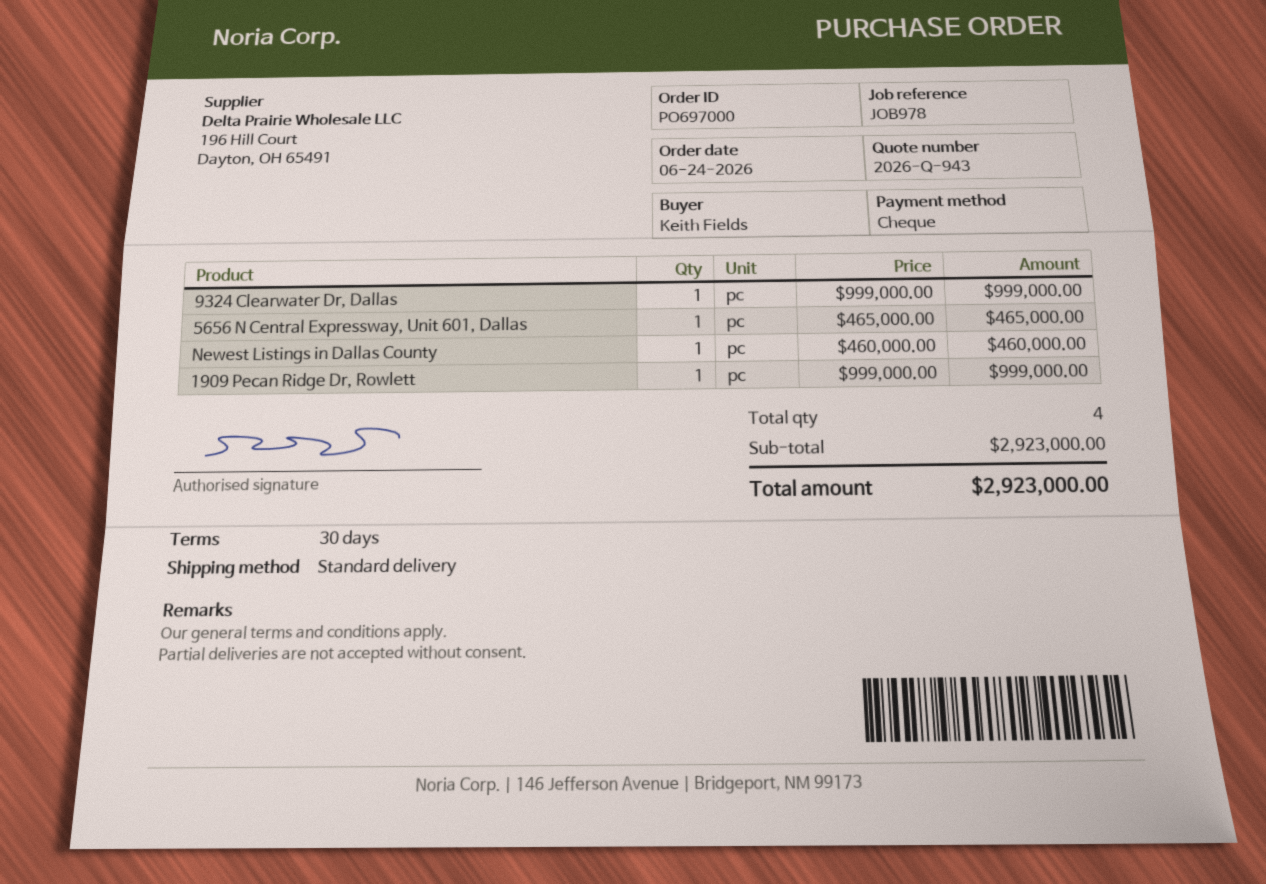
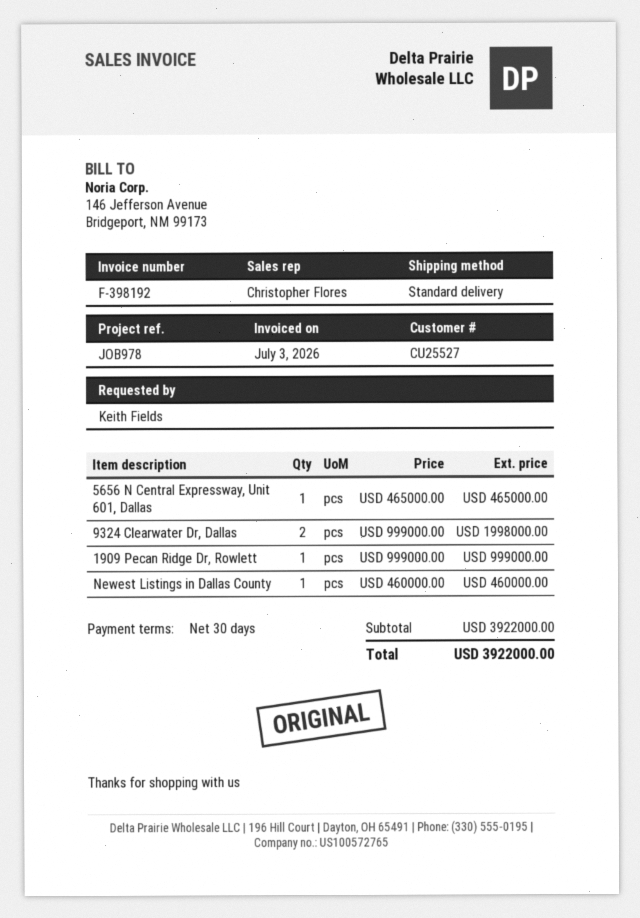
9324 Clearwater Dr, Dallas: 1 x 999000.00 = 999000.00 -> 2 x 999000.00 = 1998000.00
subtotal: 2923000.00 -> 3922000.00
total: 2923000.00 -> 3922000.00

